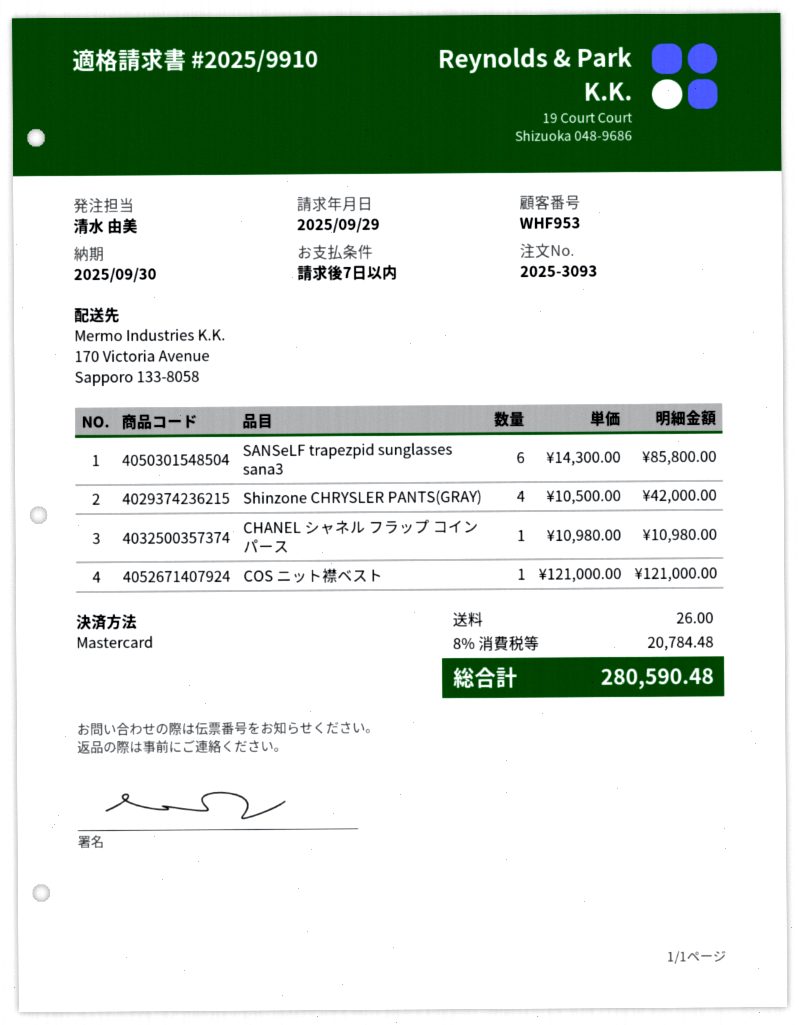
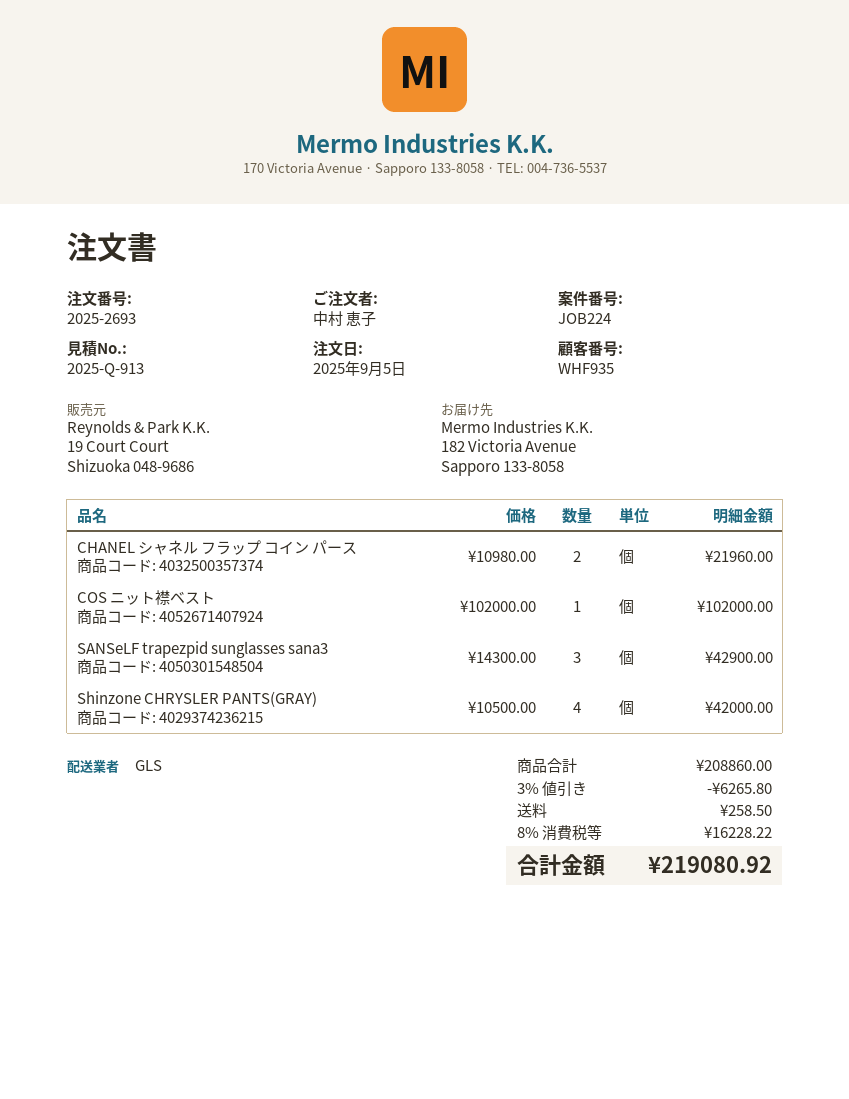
order number: 2025-3093 -> 2025-2693
customer number: WHF953 -> WHF935
ordered by: 清水 由美 -> 中村 恵子
ship to: 170 Victoria Avenue, Sapporo 133-8058 -> 182 Victoria Avenue, Sapporo 133-8058
SANSeLF trapezpid sunglasses sana3: 6 x 14300.00 = 85800.00 -> 3 x 14300.00 = 42900.00
CHANEL シャネル フラップ コイン パース: 1 x 10980.00 = 10980.00 -> 2 x 10980.00 = 21960.00
COS ニット襟ベスト: 1 x 121000.00 = 121000.00 -> 1 x 102000.00 = 102000.00
discount: none -> 3% = 6265.80
shipping: 26.00 -> 258.50
tax: 8% = 20784.48 -> 8% = 16228.22
total: 280590.48 -> 219080.92

